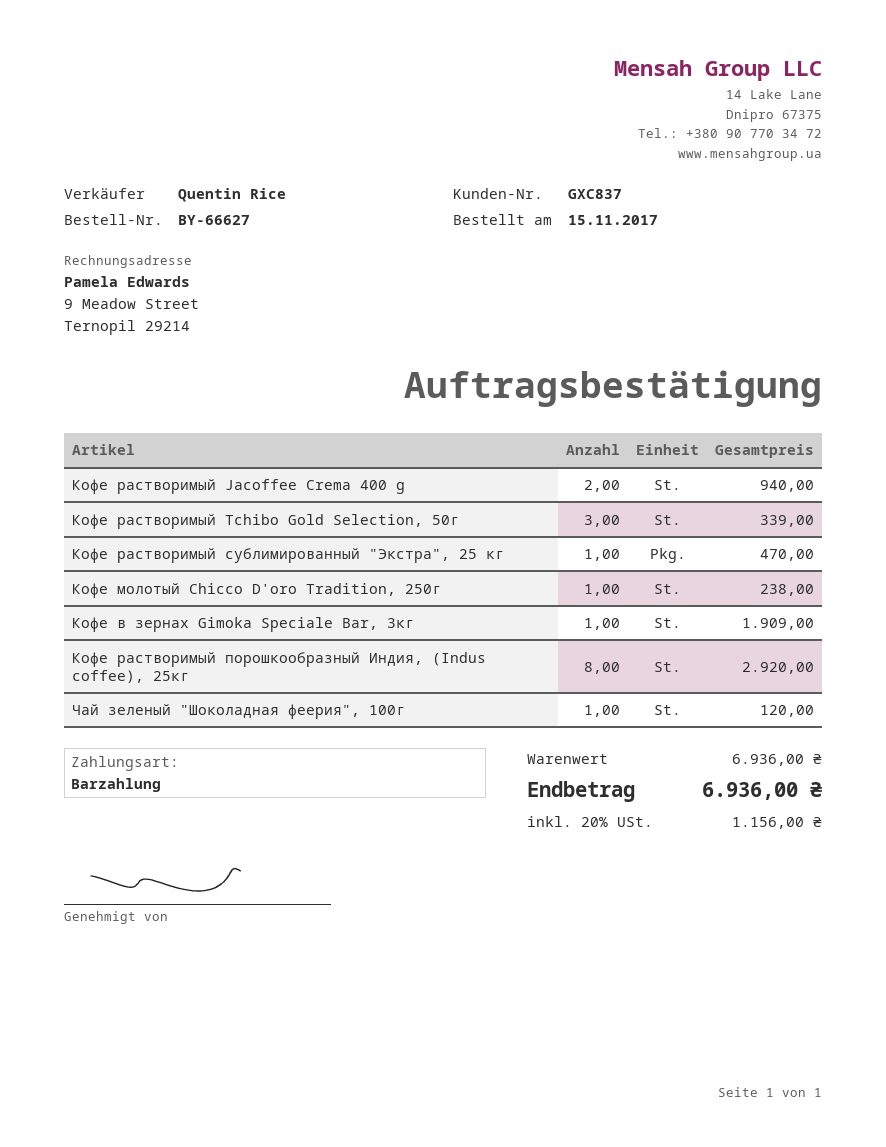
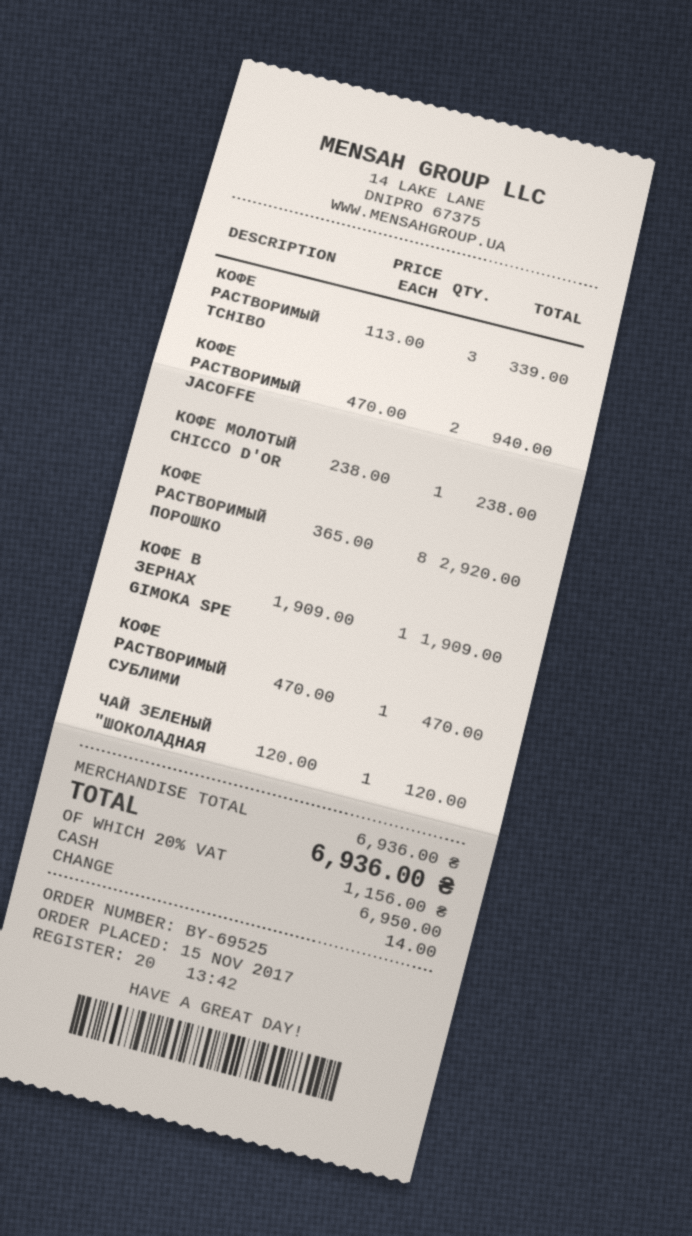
order number: BY-66627 -> BY-69525

